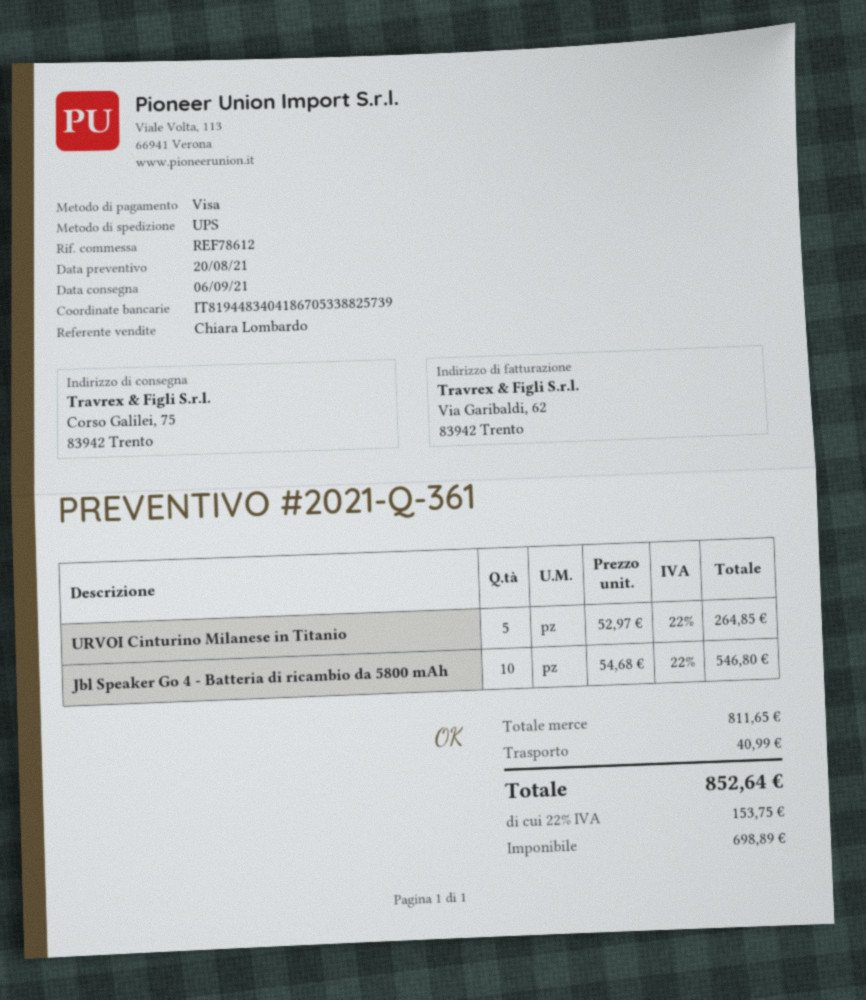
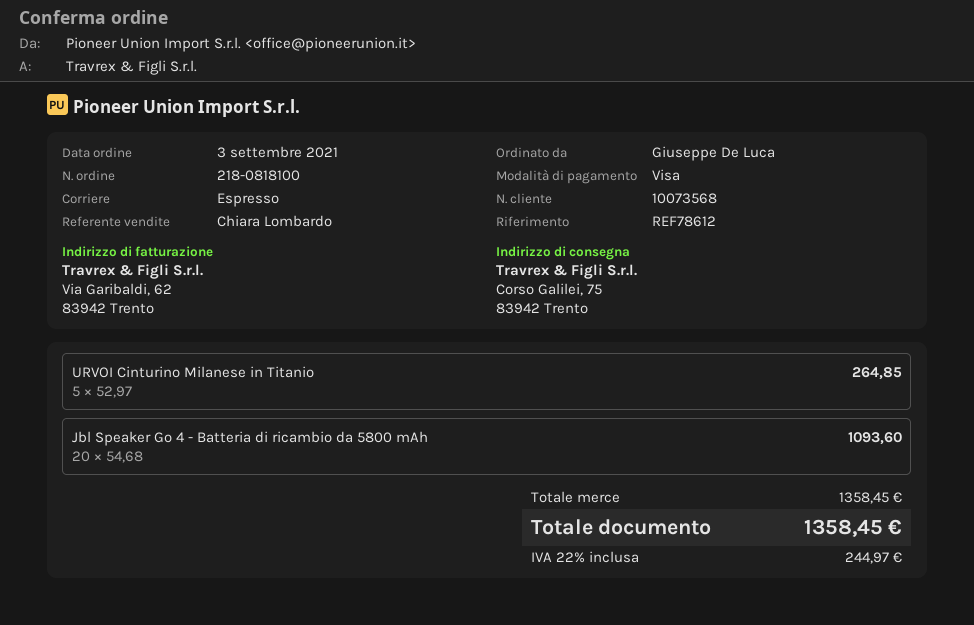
shipping method: UPS -> express
Jbl Speaker Go 4 - Batteria di ricambio da 5800 mAh: 10 x 54.68 = 546.80 -> 20 x 54.68 = 1093.60
subtotal: 811.65 -> 1358.45
shipping: 40.99 -> none
tax: 22% = 153.75 -> 22% = 244.97
total: 852.64 -> 1358.45

